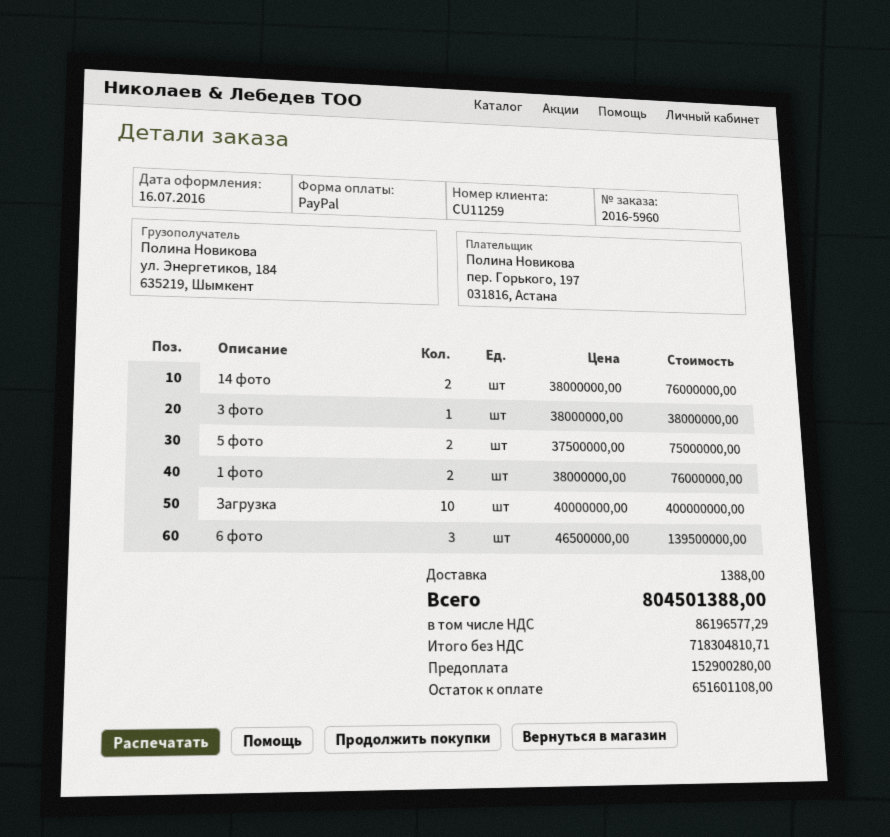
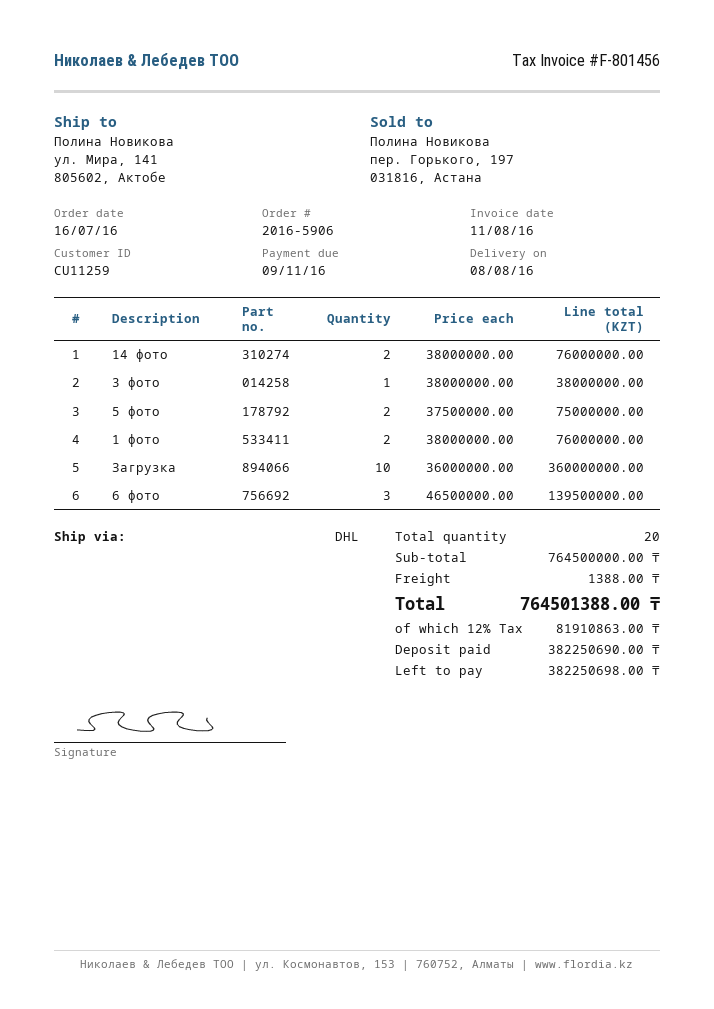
order number: 2016-5960 -> 2016-5906
ship to: ул. Энергетиков, 184, 635219, Шымкент -> ул. Мира, 141, 805602, Актобе
Загрузка: 10 x 40000000.00 = 400000000.00 -> 10 x 36000000.00 = 360000000.00
tax: 86196577.29 -> 81910863.00
total: 804501388.00 -> 764501388.00
deposit: 152900280.00 -> 382250690.00
balance: 651601108.00 -> 382250698.00

